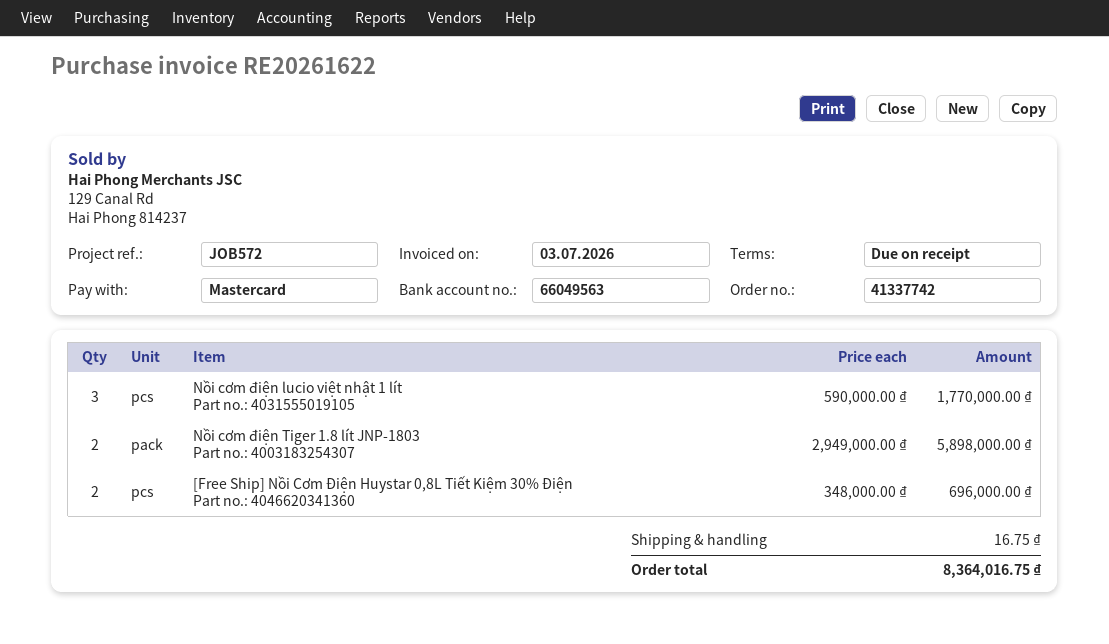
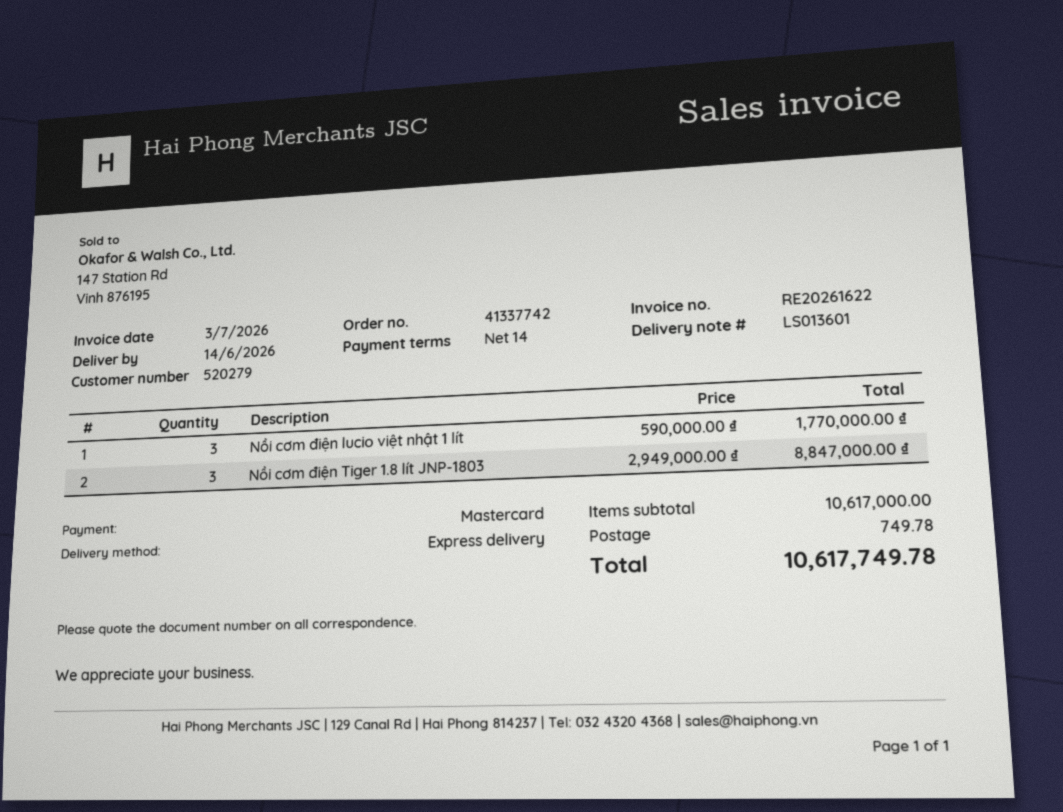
payment terms: on receipt -> 14 days
Nồi cơm điện Tiger 1.8 lít JNP-1803: 2 x 2949000.00 = 5898000.00 -> 3 x 2949000.00 = 8847000.00
[Free Ship] Nồi Cơm Điện Huystar 0,8L Tiết Kiệm 30% Điện: 2 x 348000.00 = 696000.00 -> none
shipping: 16.75 -> 749.78
total: 8364016.75 -> 10617749.78

